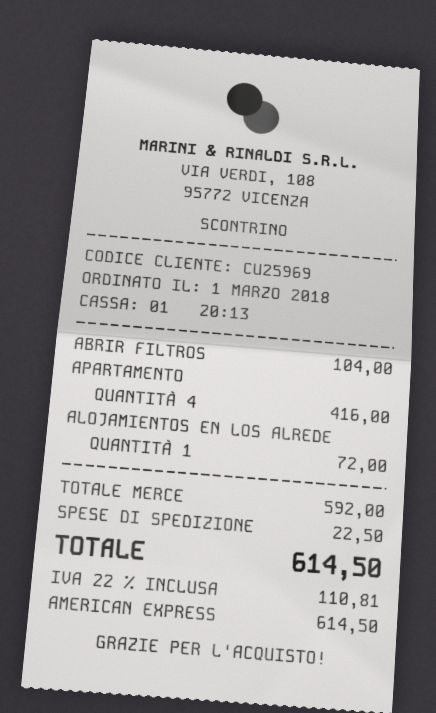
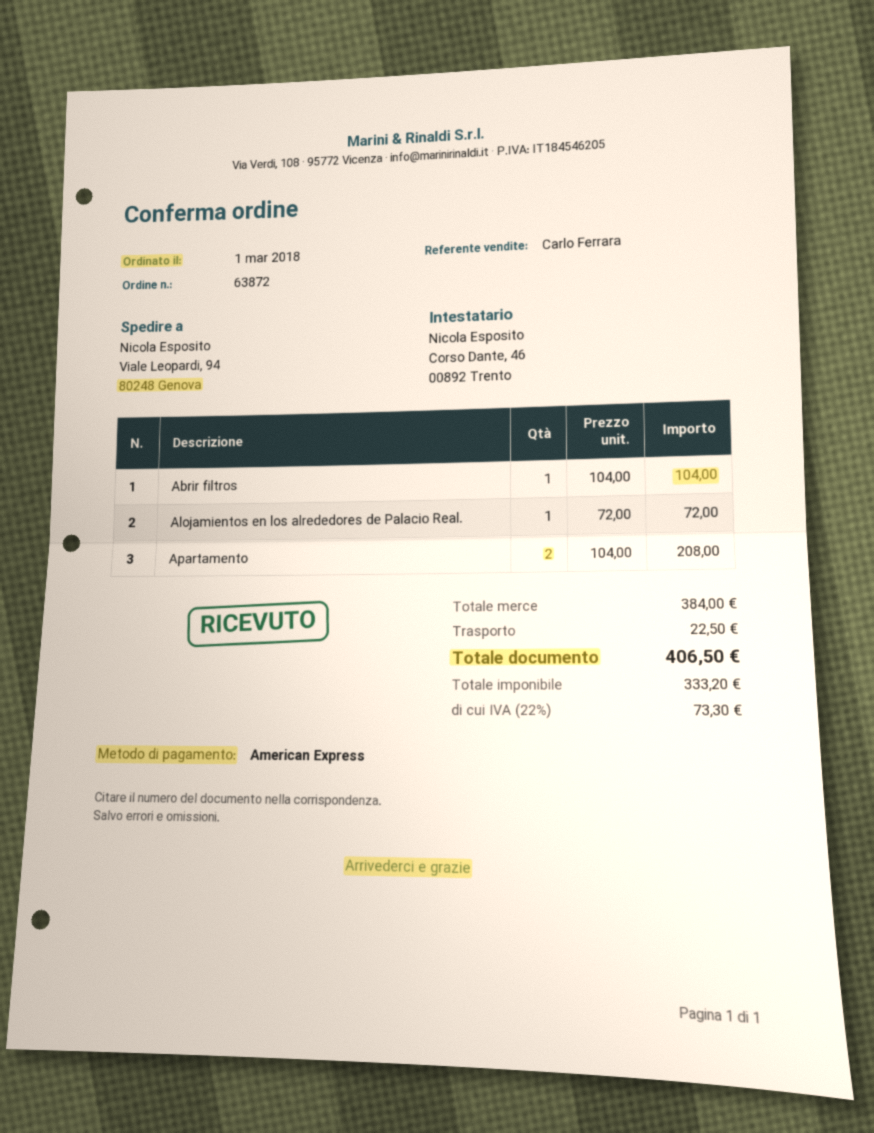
APARTAMENTO: 4 for 416.00 -> 2 for 208.00
subtotal: 592.00 -> 384.00
tax: 22% = 110.81 -> 22% = 73.30
total: 614.50 -> 406.50

